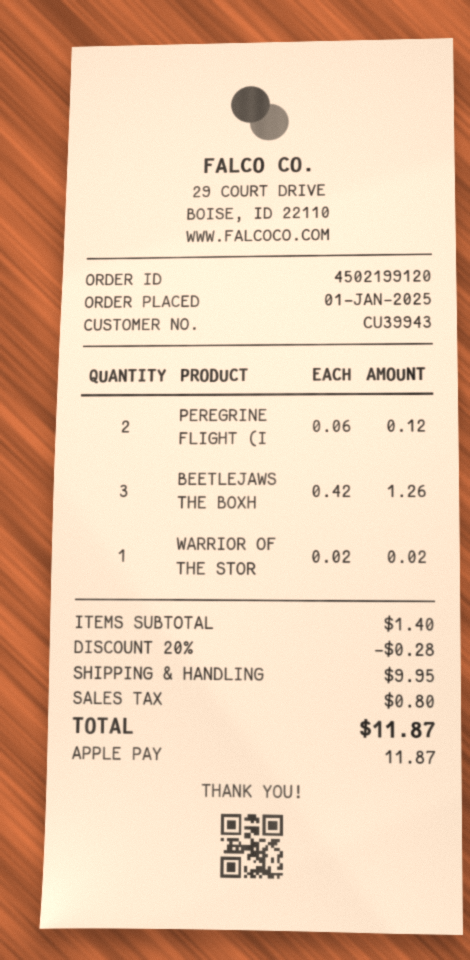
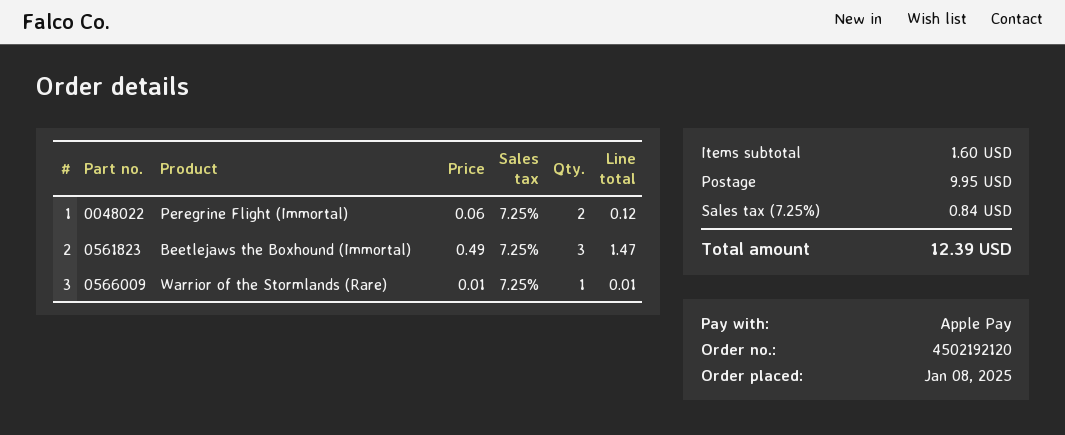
order number: 4502199120 -> 4502192120
order date: 2025-01-01 -> 2025-01-08
BEETLEJAWS THE BOXH: 3 x 0.42 = 1.26 -> 3 x 0.49 = 1.47
WARRIOR OF THE STOR: 1 x 0.02 = 0.02 -> 1 x 0.01 = 0.01
subtotal: 1.40 -> 1.60
discount: 20% = 0.28 -> none
tax: 0.80 -> 0.84
total: 11.87 -> 12.39

